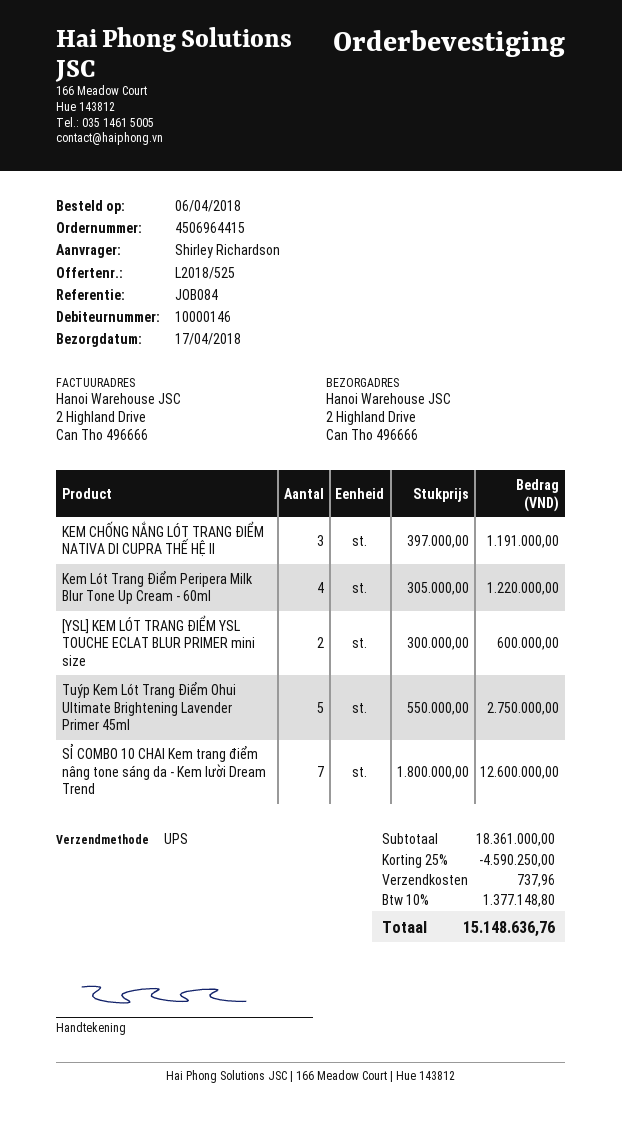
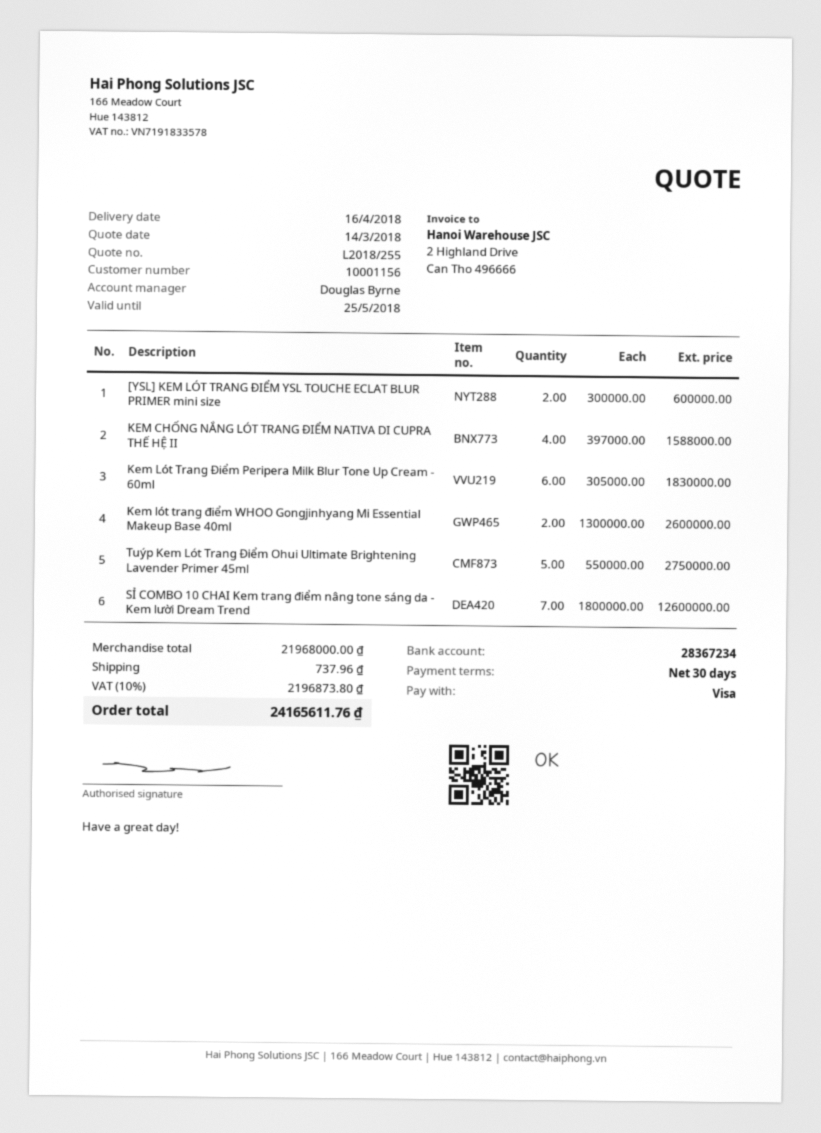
quote number: L2018/525 -> L2018/255
delivery date: 2018-04-17 -> 2018-04-16
customer number: 10000146 -> 10001156
KEM CHỐNG NẮNG LÓT TRANG ĐIỂM NATIVA DI CUPRA THẾ HỆ II: 3 x 397000.00 = 1191000.00 -> 4 x 397000.00 = 1588000.00
Kem Lót Trang Điểm Peripera Milk Blur Tone Up Cream - 60ml: 4 x 305000.00 = 1220000.00 -> 6 x 305000.00 = 1830000.00
Kem lót trang điểm WHOO Gongjinhyang Mi Essential Makeup Base 40ml: none -> 2 x 1300000.00 = 2600000.00
subtotal: 18361000.00 -> 21968000.00
discount: 25% = 4590250.00 -> none
tax: 10% = 1377148.80 -> 10% = 2196873.80
total: 15148636.76 -> 24165611.76

